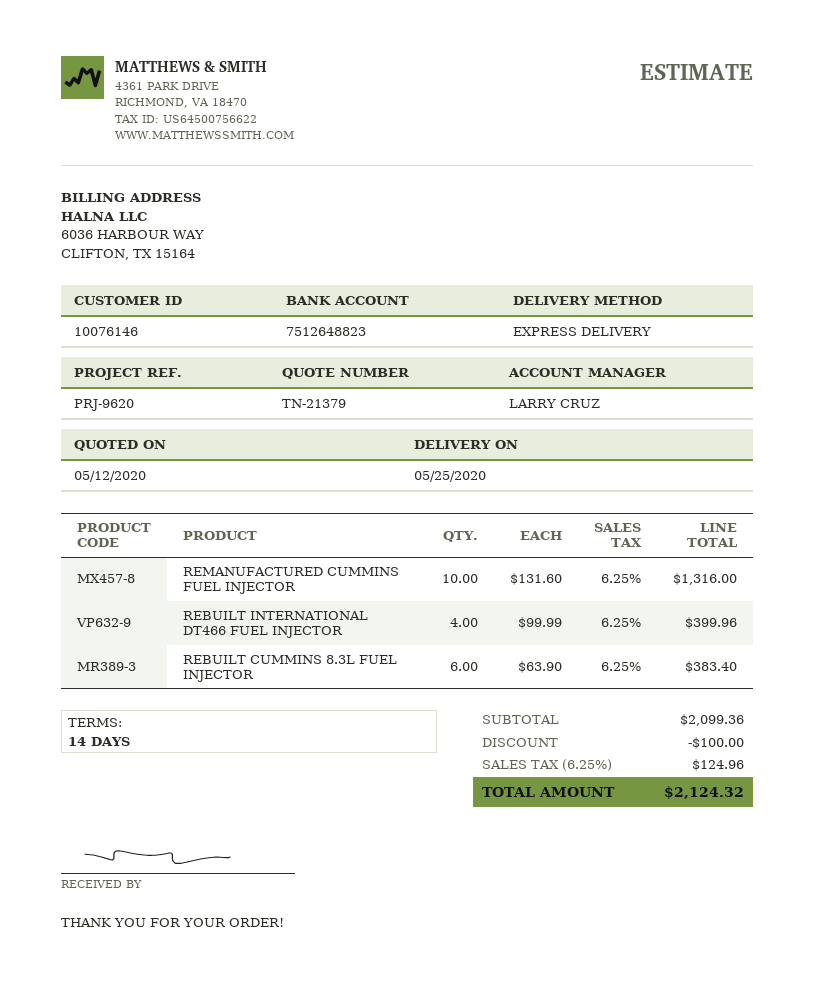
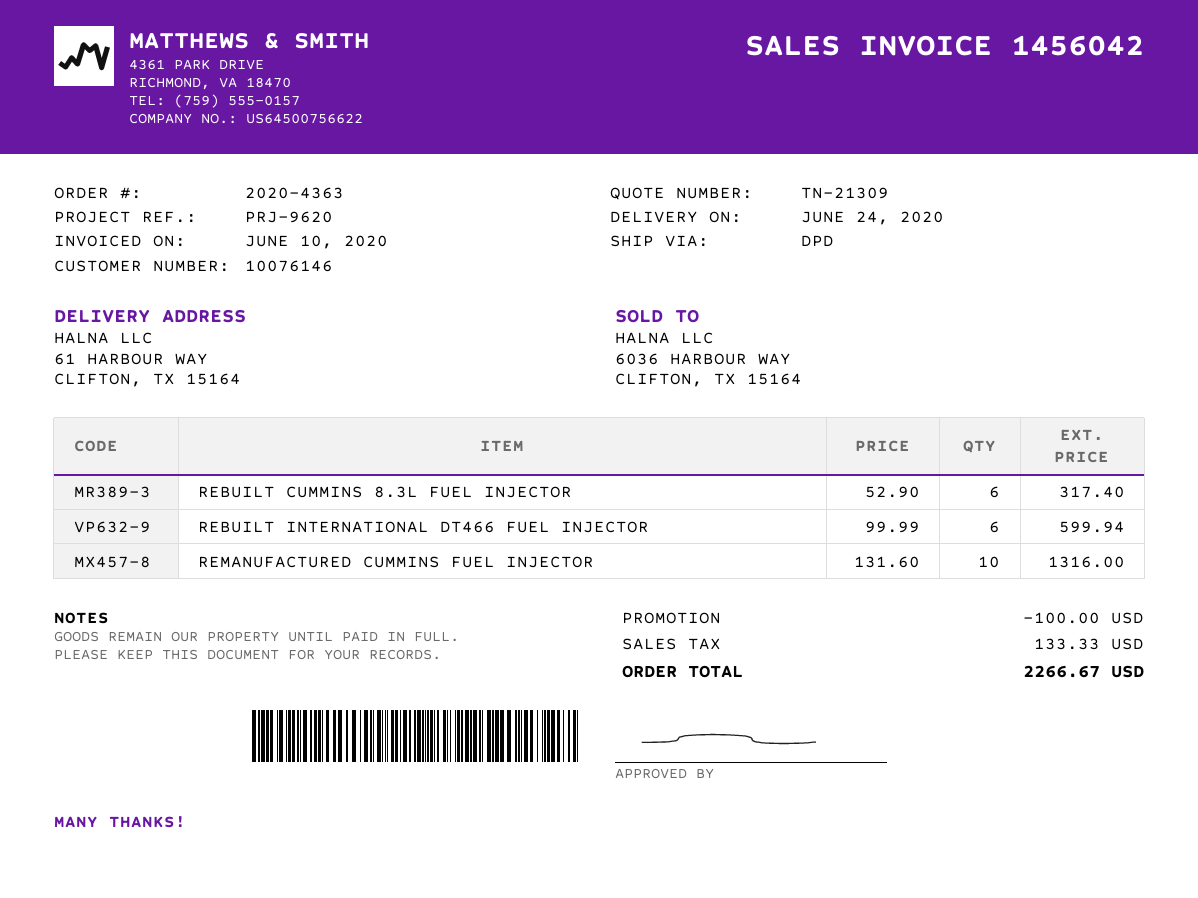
quote number: TN-21379 -> TN-21309
delivery date: 2020-05-25 -> 2020-06-24
shipping method: express -> DPD
REBUILT INTERNATIONAL DT466 FUEL INJECTOR: 4 x 99.99 = 399.96 -> 6 x 99.99 = 599.94
REBUILT CUMMINS 8.3L FUEL INJECTOR: 6 x 63.90 = 383.40 -> 6 x 52.90 = 317.40
tax: 124.96 -> 133.33
total: 2124.32 -> 2266.67

